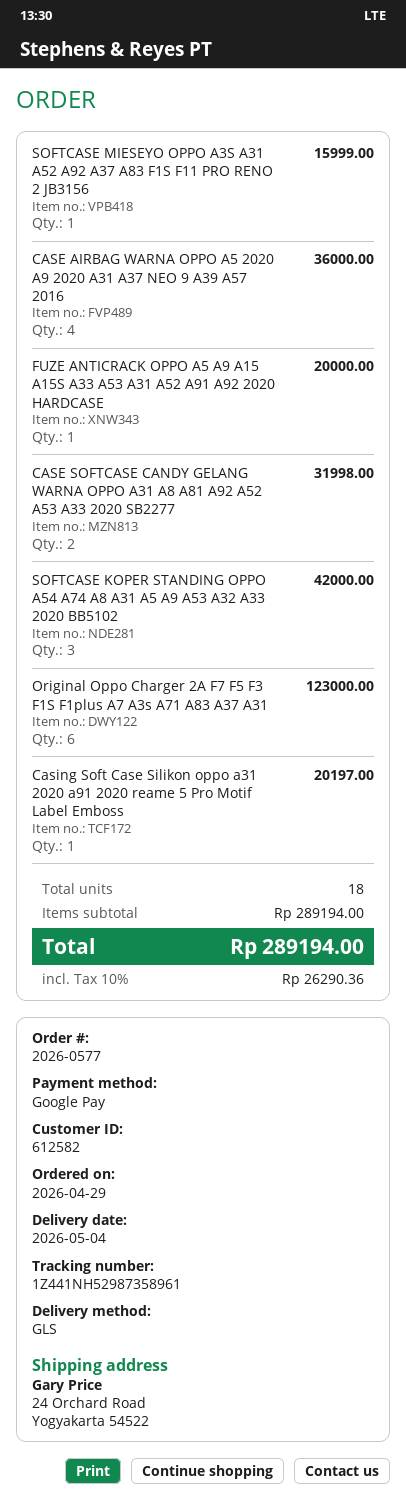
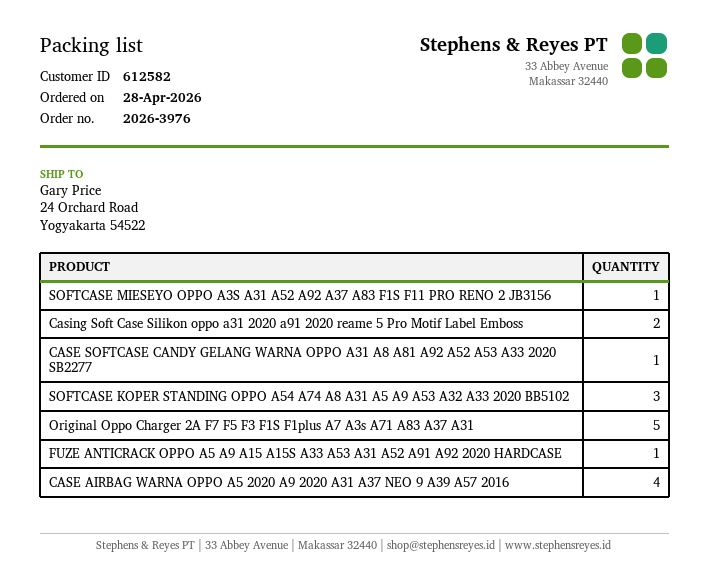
order number: 2026-0577 -> 2026-3976
order date: 2026-04-29 -> 2026-04-28
CASE SOFTCASE CANDY GELANG WARNA OPPO A31 A8 A81 A92 A52 A53 A33 2020 SB2277: 2 -> 1
Original Oppo Charger 2A F7 F5 F3 F1S F1plus A7 A3s A71 A83 A37 A31: 6 -> 5
Casing Soft Case Silikon oppo a31 2020 a91 2020 reame 5 Pro Motif Label Emboss: 1 -> 2

